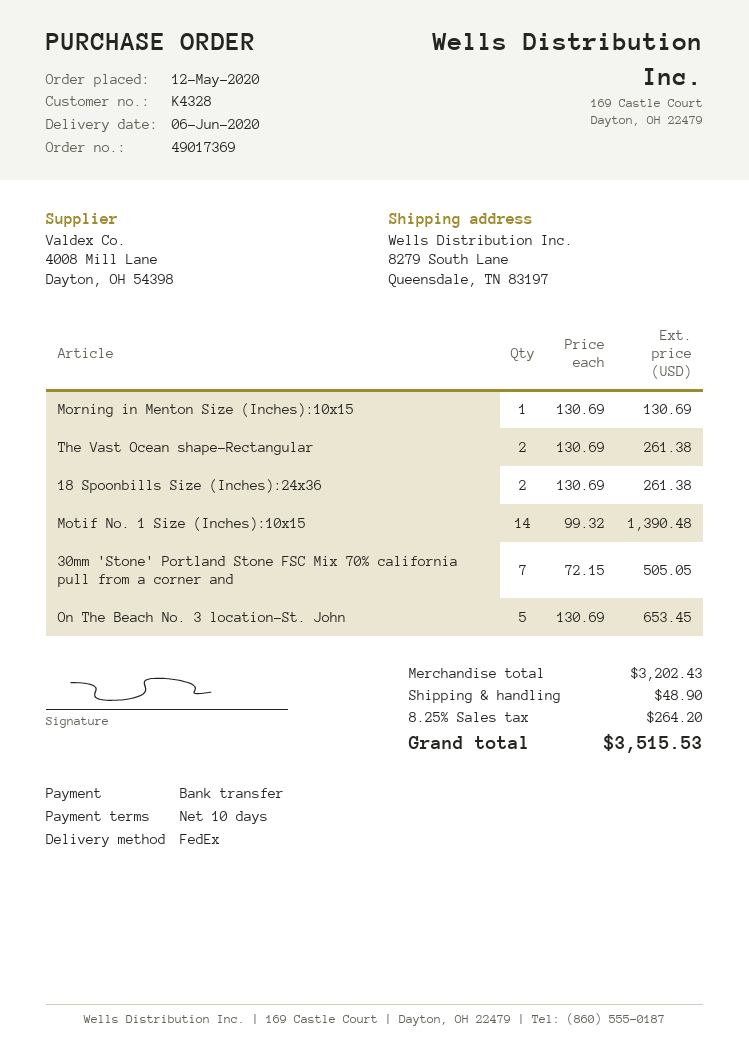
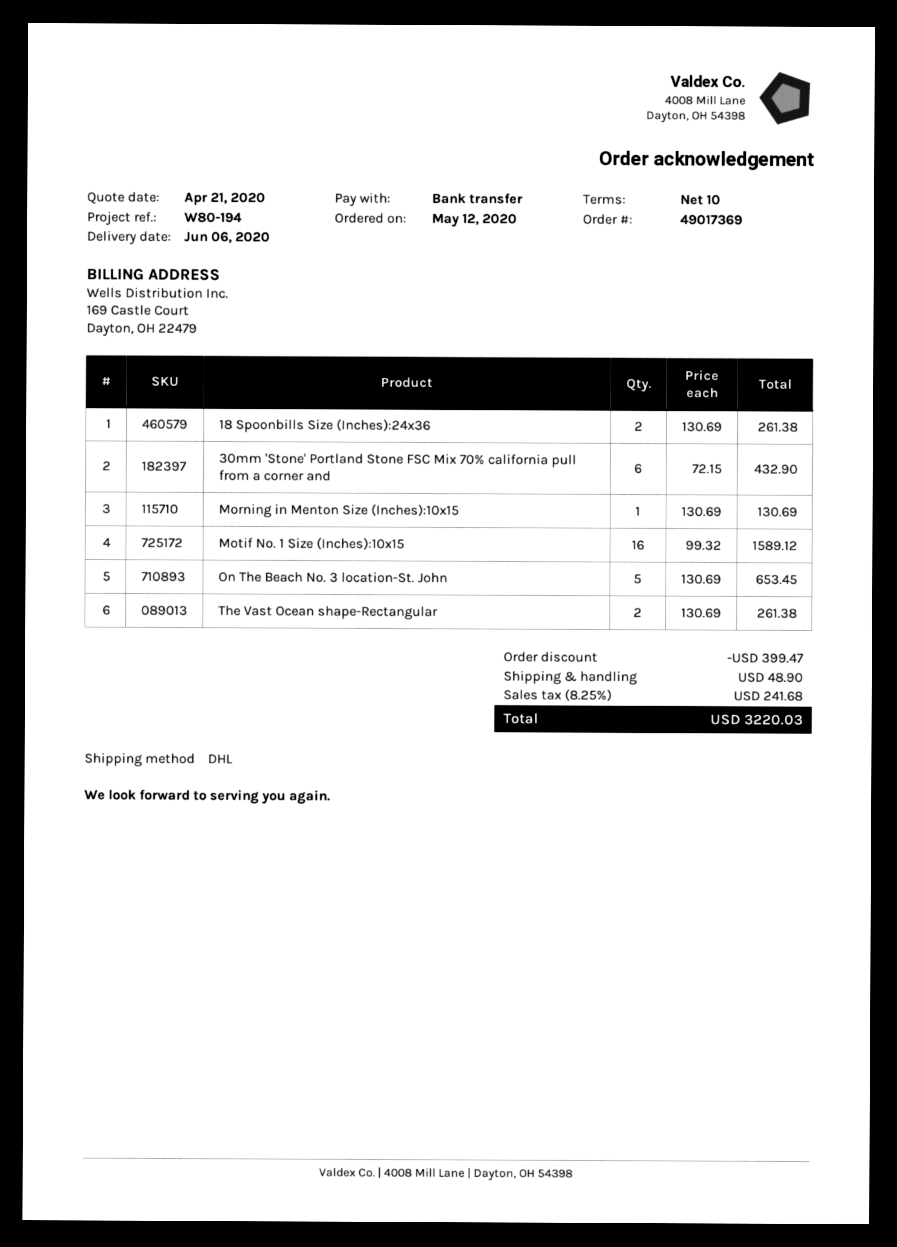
shipping method: FedEx -> DHL
Motif No. 1 Size (Inches):10x15: 14 x 99.32 = 1390.48 -> 16 x 99.32 = 1589.12
30mm 'Stone' Portland Stone FSC Mix 70% california pull from a corner and: 7 x 72.15 = 505.05 -> 6 x 72.15 = 432.90
discount: none -> 399.47
tax: 8.25% = 264.20 -> 8.25% = 241.68
total: 3515.53 -> 3220.03

